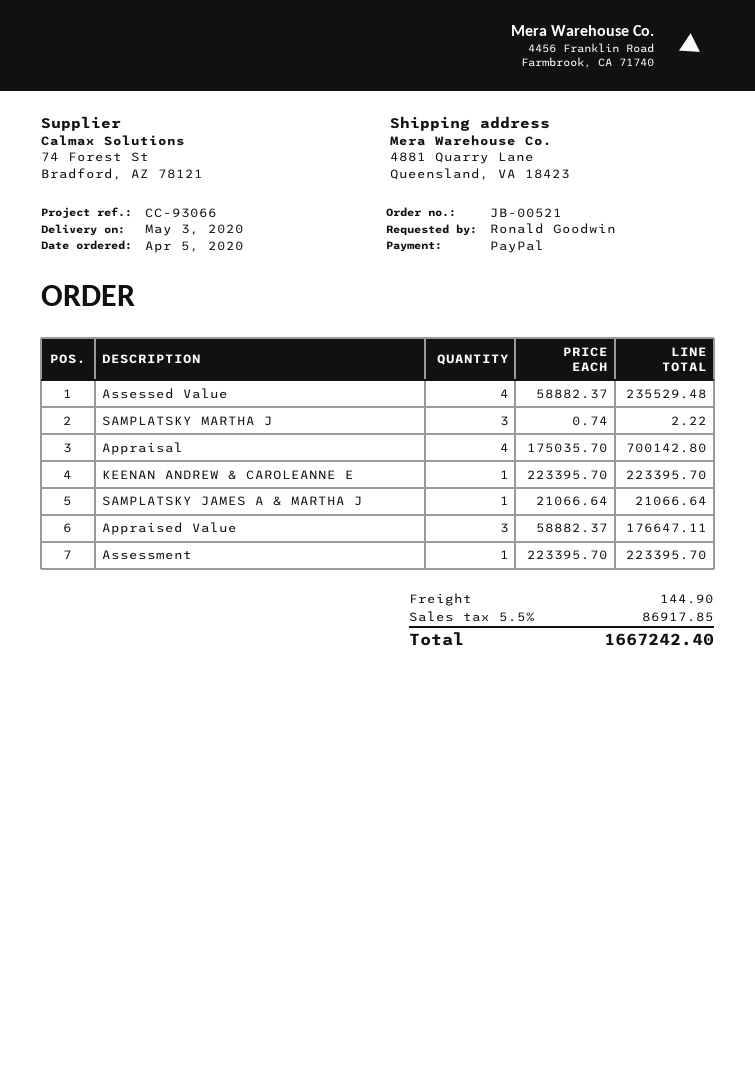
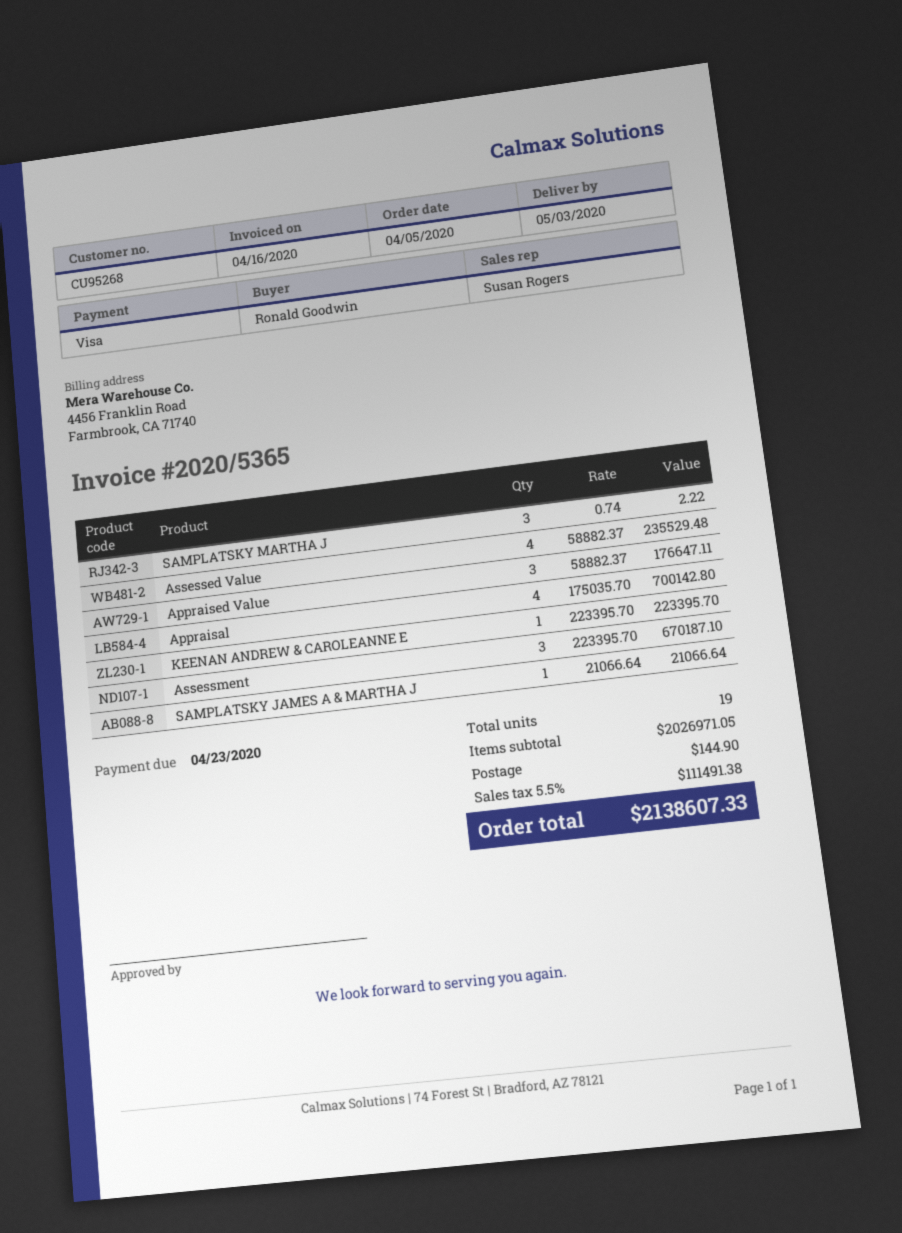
payment method: PayPal -> Visa
Assessment: 1 x 223395.70 = 223395.70 -> 3 x 223395.70 = 670187.10
tax: 5.5% = 86917.85 -> 5.5% = 111491.38
total: 1667242.40 -> 2138607.33

